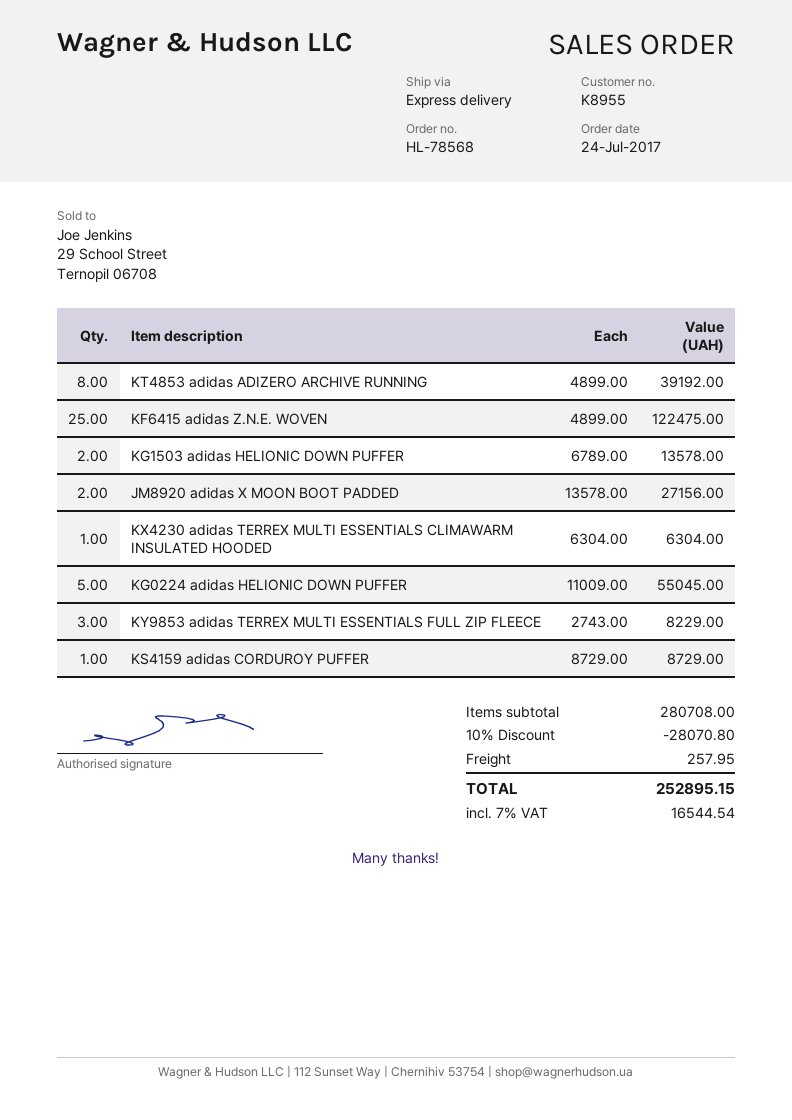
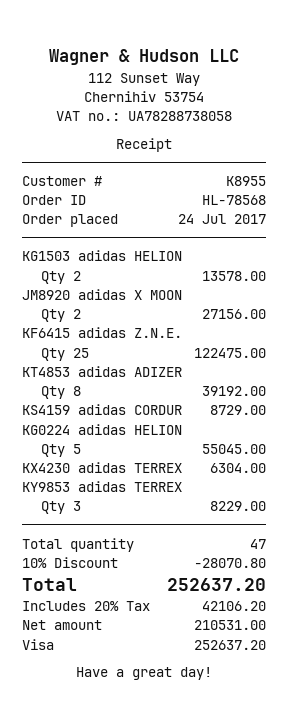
shipping: 257.95 -> none
tax: 7% = 16544.54 -> 20% = 42106.20
total: 252895.15 -> 252637.20

